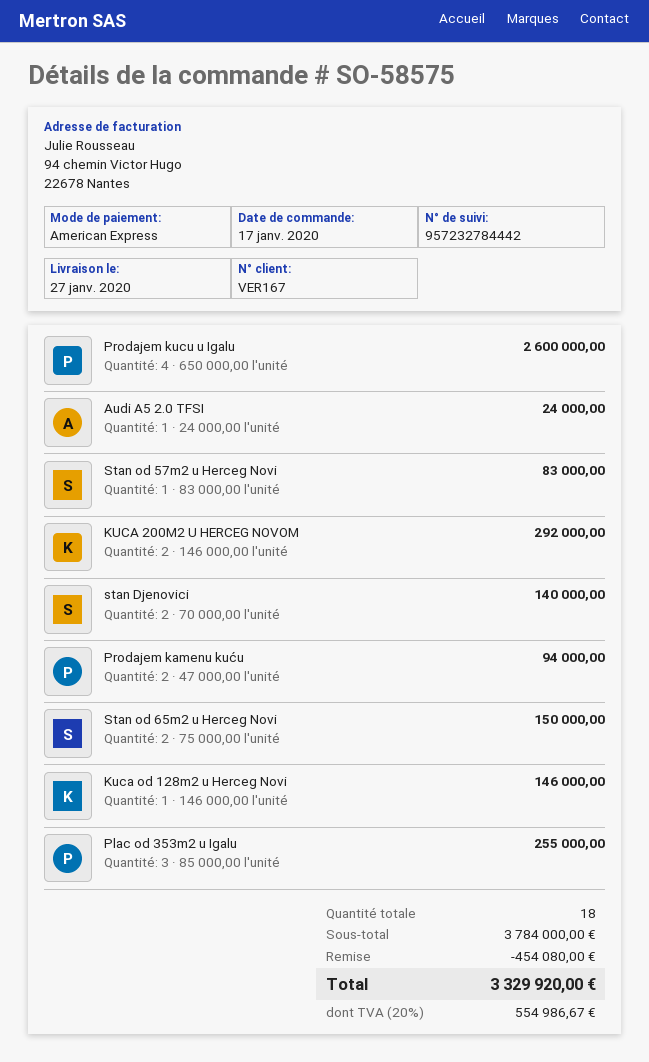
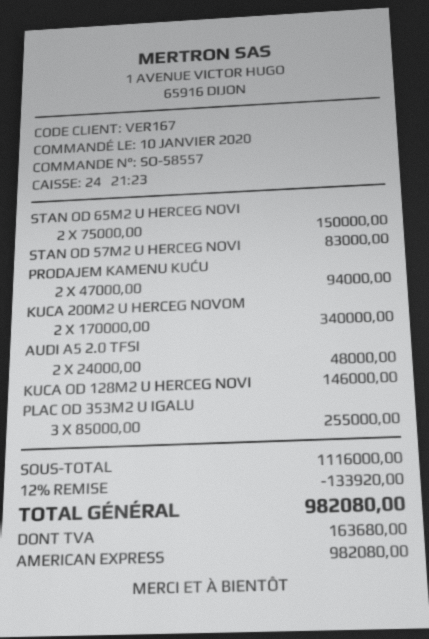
order number: SO-58575 -> SO-58557
order date: 2020-01-17 -> 2020-01-10
Prodajem kucu u Igalu: 4 x 650000.00 = 2600000.00 -> none
Audi A5 2.0 TFSI: 1 x 24000.00 = 24000.00 -> 2 x 24000.00 = 48000.00
KUCA 200M2 U HERCEG NOVOM: 2 x 146000.00 = 292000.00 -> 2 x 170000.00 = 340000.00
stan Djenovici: 2 x 70000.00 = 140000.00 -> none
subtotal: 3784000.00 -> 1116000.00
discount: 454080.00 -> 133920.00
tax: 554986.67 -> 163680.00
total: 3329920.00 -> 982080.00

